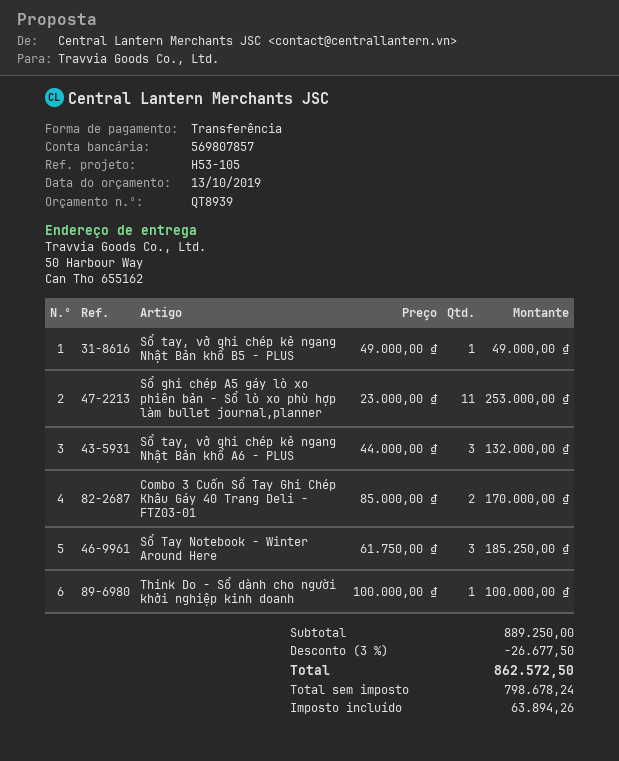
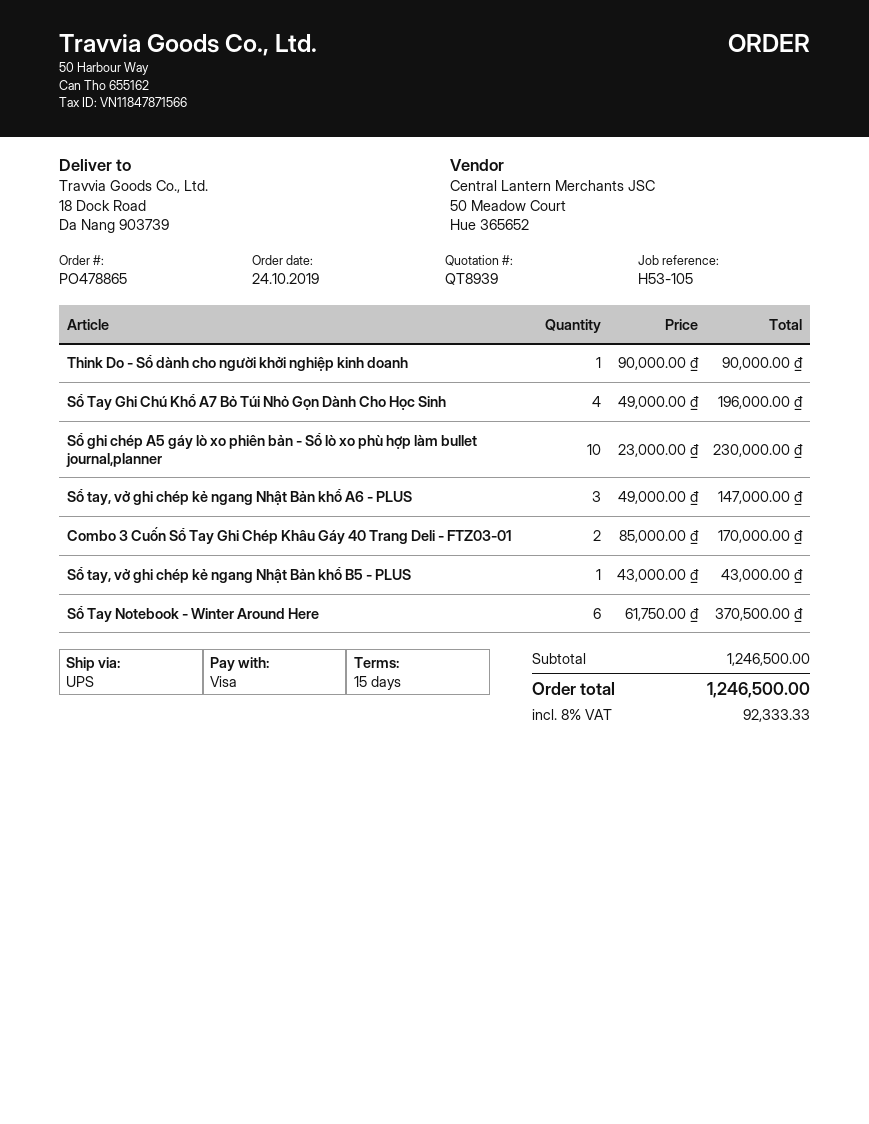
payment method: bank transfer -> Visa
ship to: 50 Harbour Way, Can Tho 655162 -> 18 Dock Road, Da Nang 903739
Sổ tay, vở ghi chép kẻ ngang Nhật Bản khổ B5 - PLUS: 1 x 49000.00 = 49000.00 -> 1 x 43000.00 = 43000.00
Sổ ghi chép A5 gáy lò xo phiên bản - Sổ lò xo phù hợp làm bullet journal,planner: 11 x 23000.00 = 253000.00 -> 10 x 23000.00 = 230000.00
Sổ tay, vở ghi chép kẻ ngang Nhật Bản khổ A6 - PLUS: 3 x 44000.00 = 132000.00 -> 3 x 49000.00 = 147000.00
Sổ Tay Notebook - Winter Around Here: 3 x 61750.00 = 185250.00 -> 6 x 61750.00 = 370500.00
Think Do - Sổ dành cho người khởi nghiệp kinh doanh: 1 x 100000.00 = 100000.00 -> 1 x 90000.00 = 90000.00
Sổ Tay Ghi Chú Khổ A7 Bỏ Túi Nhỏ Gọn Dành Cho Học Sinh: none -> 4 x 49000.00 = 196000.00
subtotal: 889250.00 -> 1246500.00
discount: 3% = 26677.50 -> none
tax: 63894.26 -> 92333.33
total: 862572.50 -> 1246500.00

